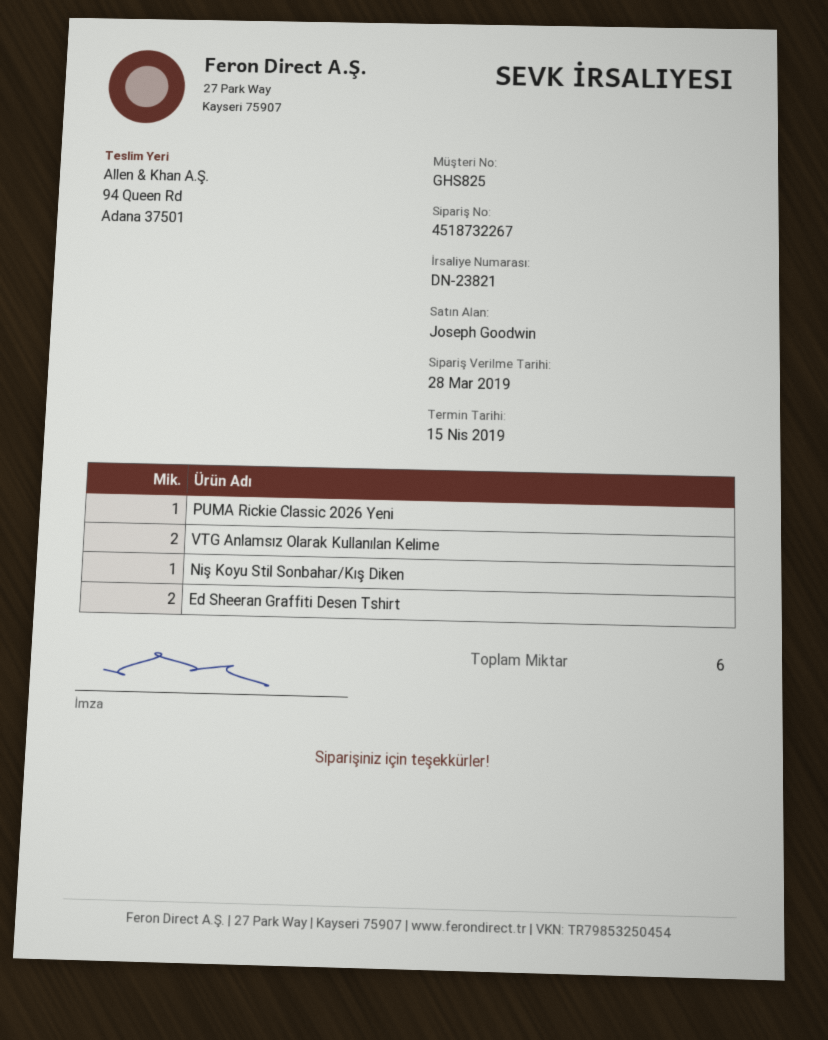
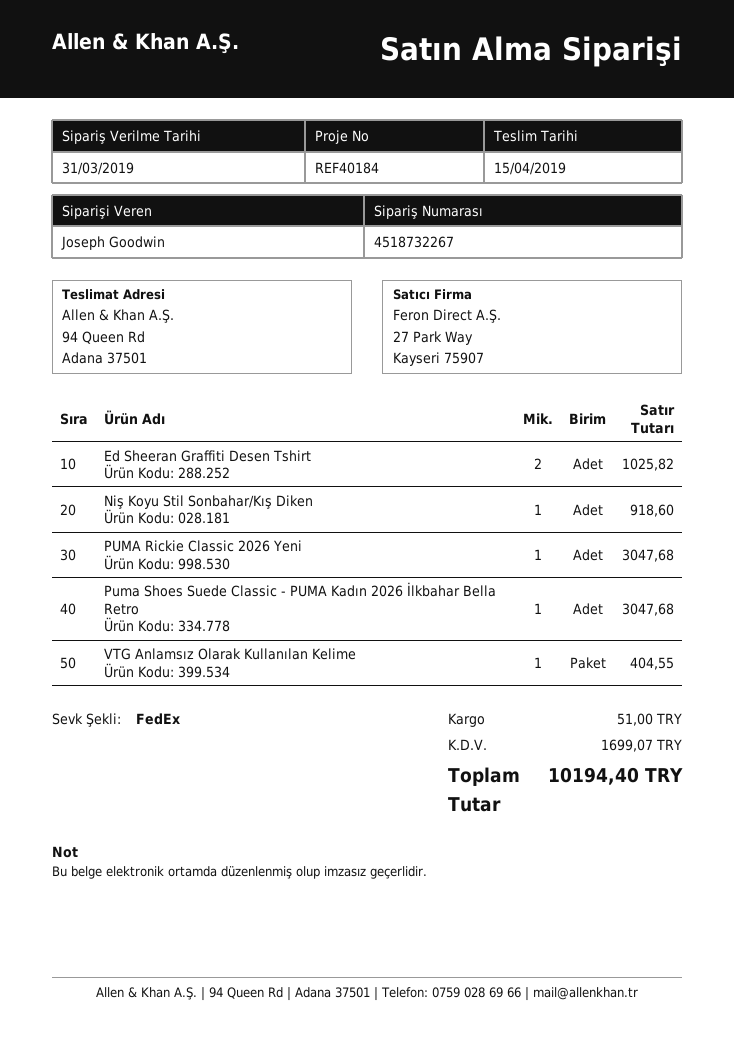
order date: 2019-03-28 -> 2019-03-31
VTG Anlamsız Olarak Kullanılan Kelime: 2 -> 1
Puma Shoes Suede Classic - PUMA Kadın 2026 İlkbahar Bella Retro: none -> 1

